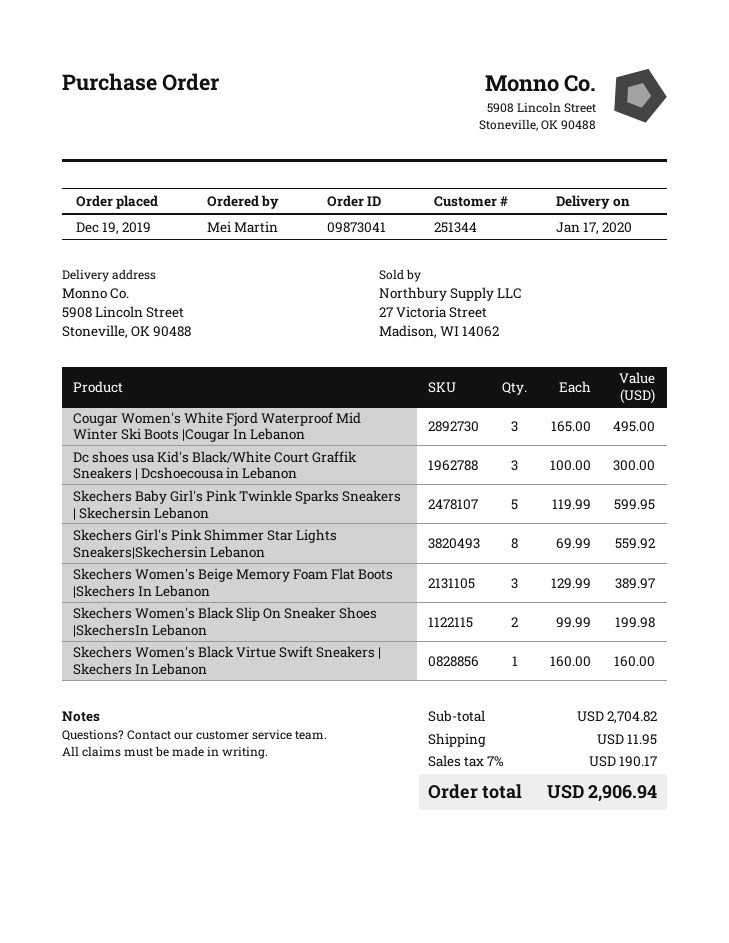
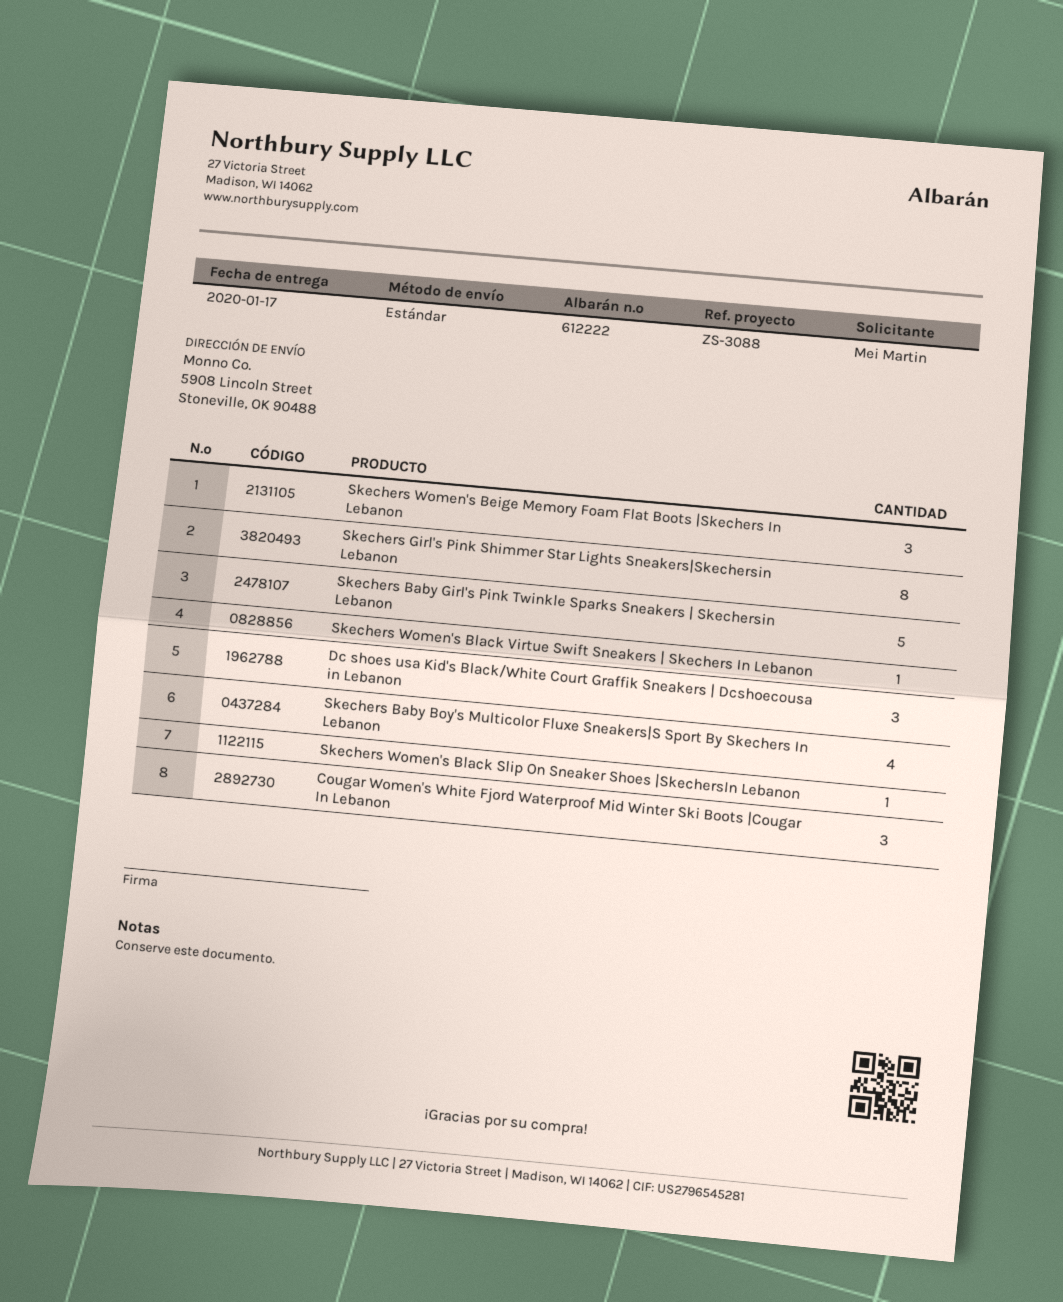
Skechers Women's Black Slip On Sneaker Shoes |SkechersIn Lebanon: 2 -> 1
Skechers Baby Boy's Multicolor Fluxe Sneakers|S Sport By Skechers In Lebanon: none -> 4

